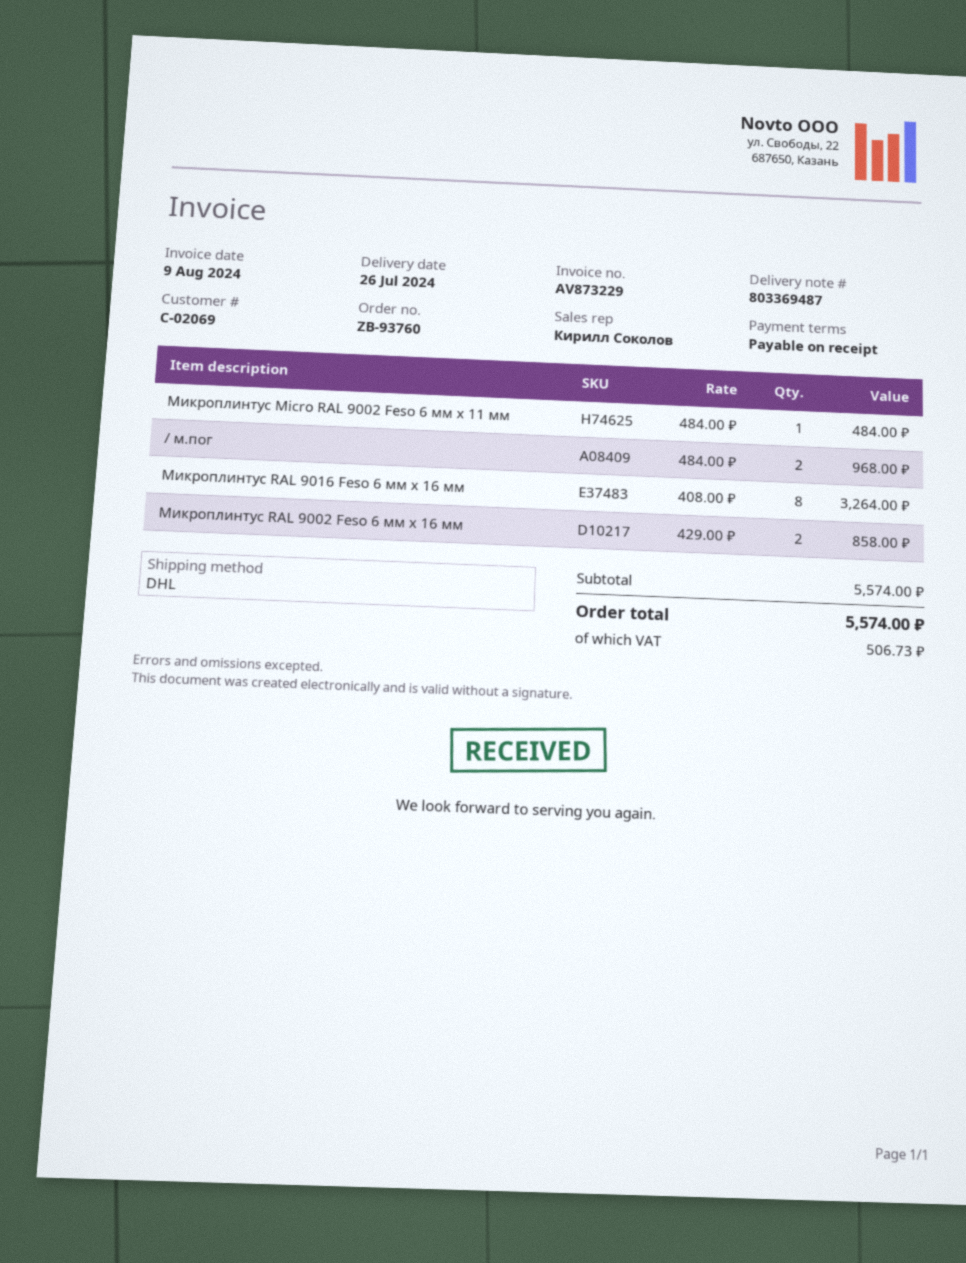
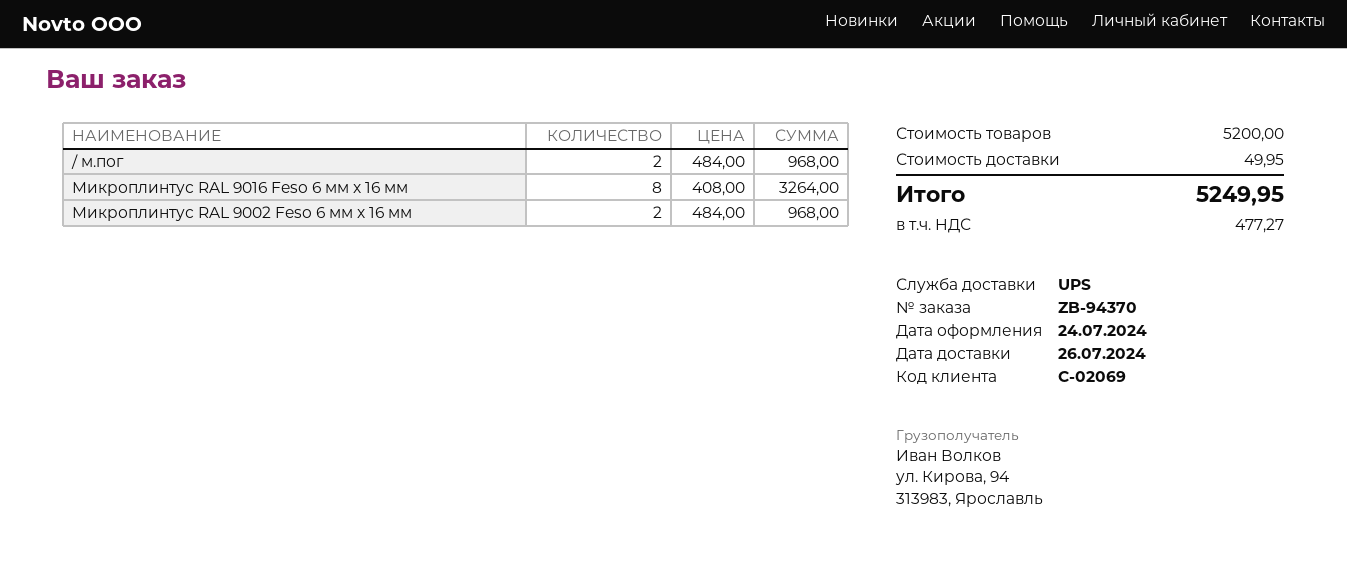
order number: ZB-93760 -> ZB-94370
shipping method: DHL -> UPS
Микроплинтус Micro RAL 9002 Feso 6 мм x 11 мм: 1 x 484.00 = 484.00 -> none
Микроплинтус RAL 9002 Feso 6 мм x 16 мм: 2 x 429.00 = 858.00 -> 2 x 484.00 = 968.00
subtotal: 5574.00 -> 5200.00
shipping: none -> 49.95
tax: 506.73 -> 477.27
total: 5574.00 -> 5249.95

